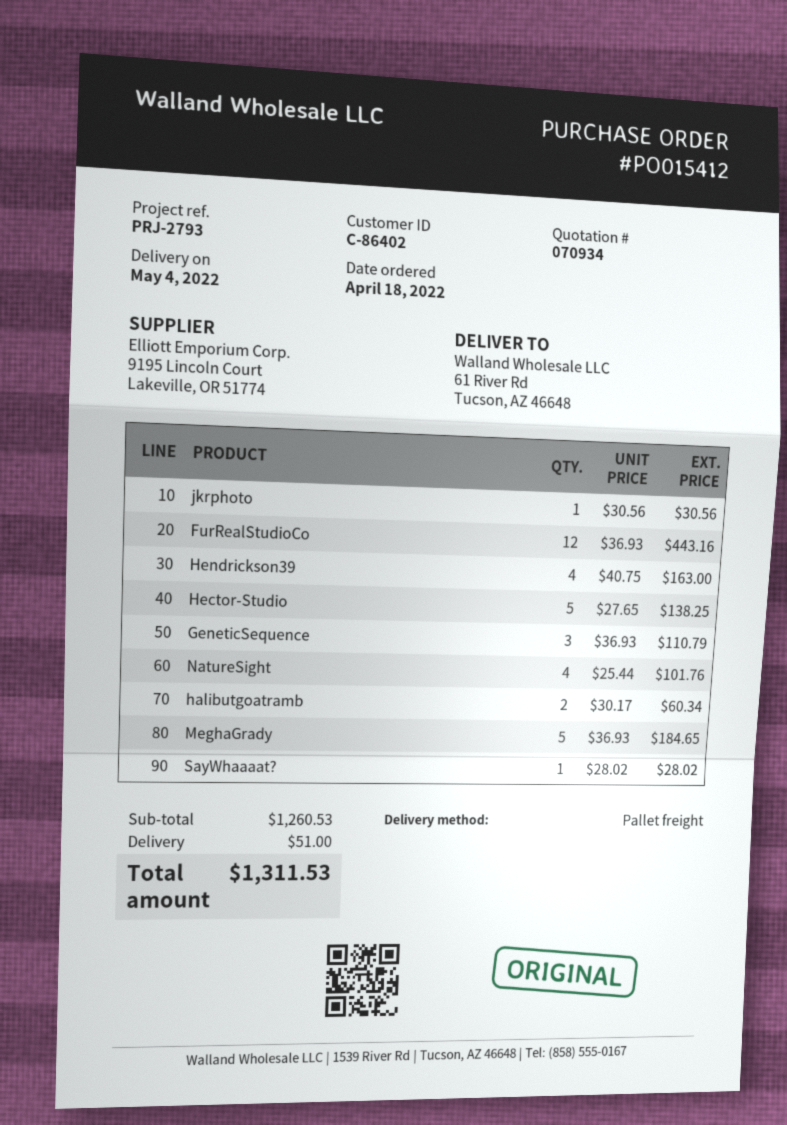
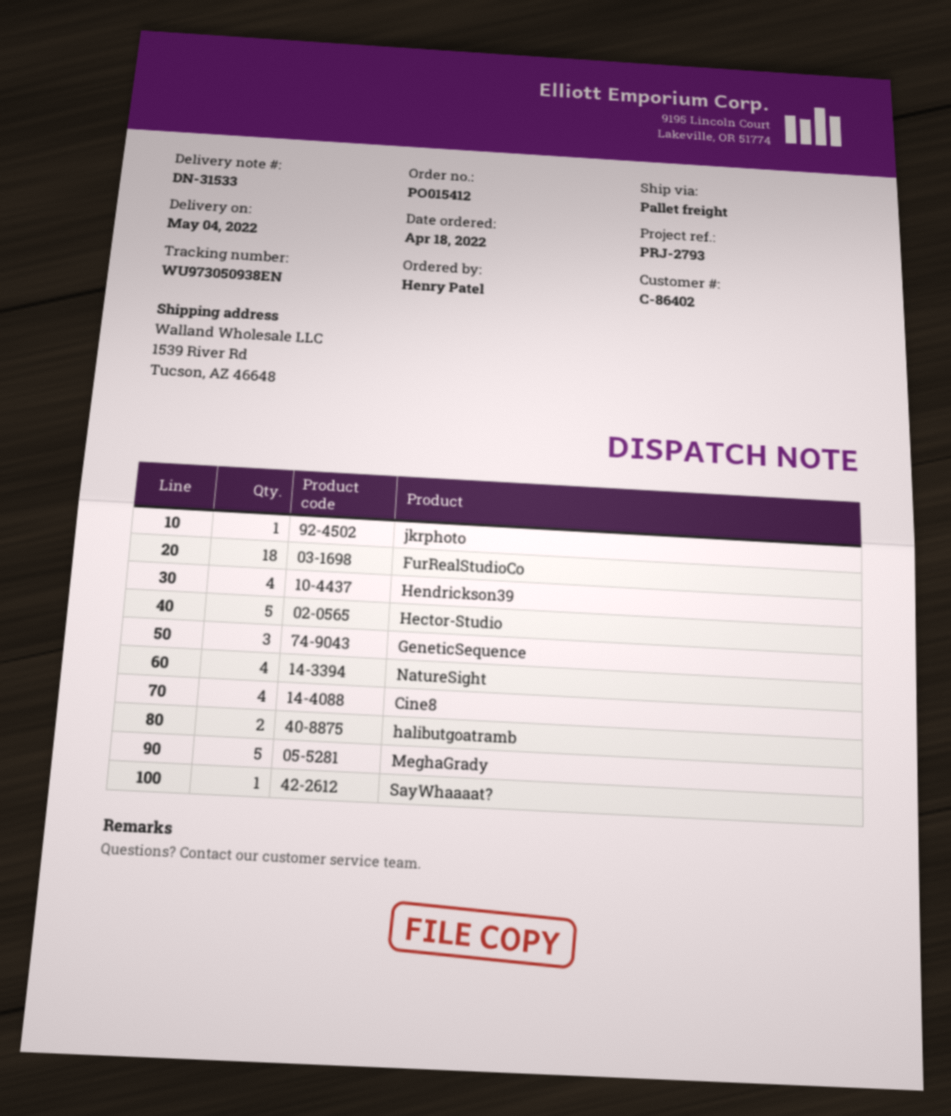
ship to: 61 River Rd, Tucson, AZ 46648 -> 1539 River Rd, Tucson, AZ 46648
FurRealStudioCo: 12 -> 18
Cine8: none -> 4

